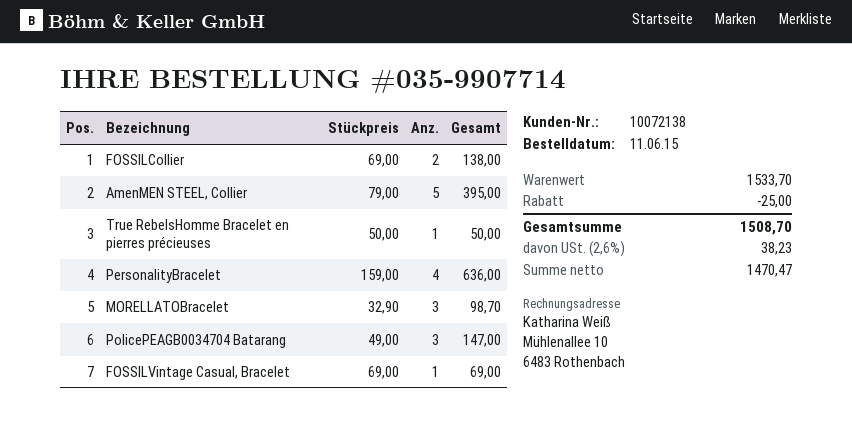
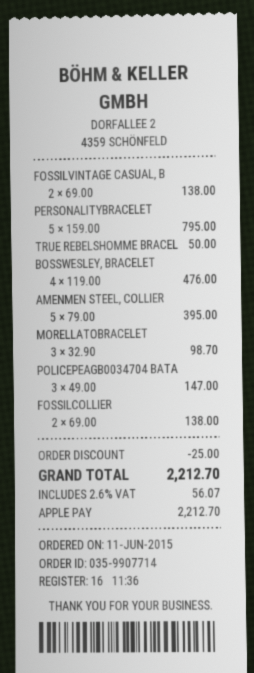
PersonalityBracelet: 4 x 159.00 = 636.00 -> 5 x 159.00 = 795.00
FOSSILVintage Casual, Bracelet: 1 x 69.00 = 69.00 -> 2 x 69.00 = 138.00
BOSSWESLEY, BRACELET: none -> 4 x 119.00 = 476.00
tax: 2.6% = 38.23 -> 2.6% = 56.07
total: 1508.70 -> 2212.70

